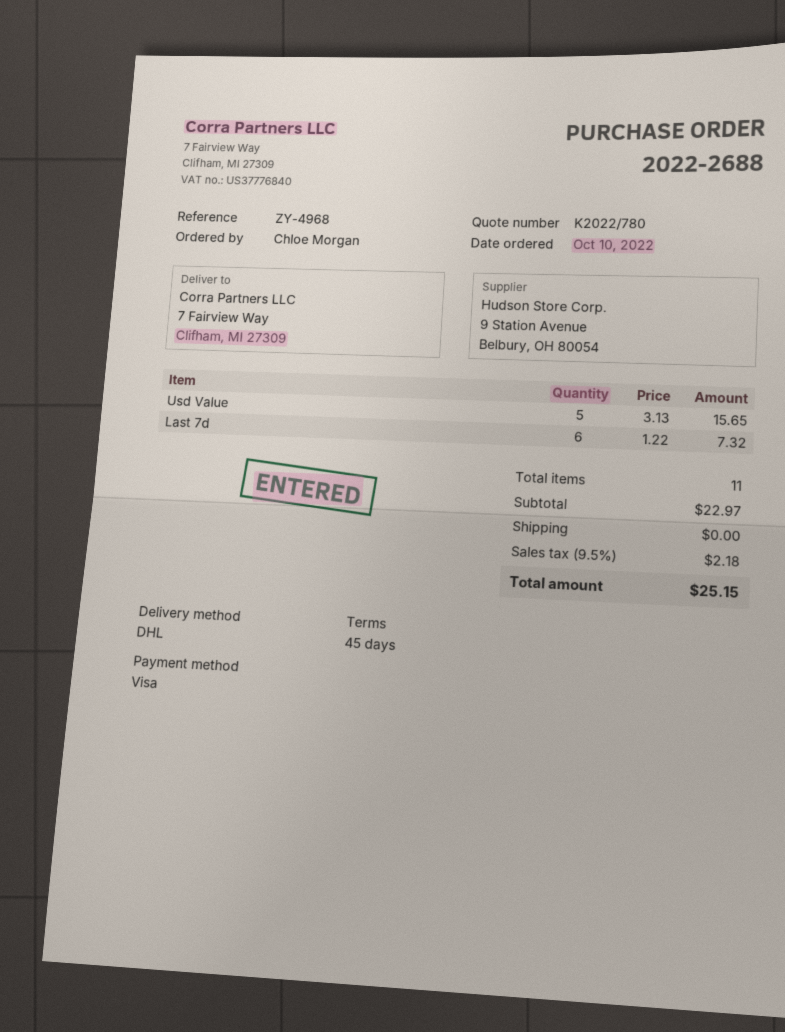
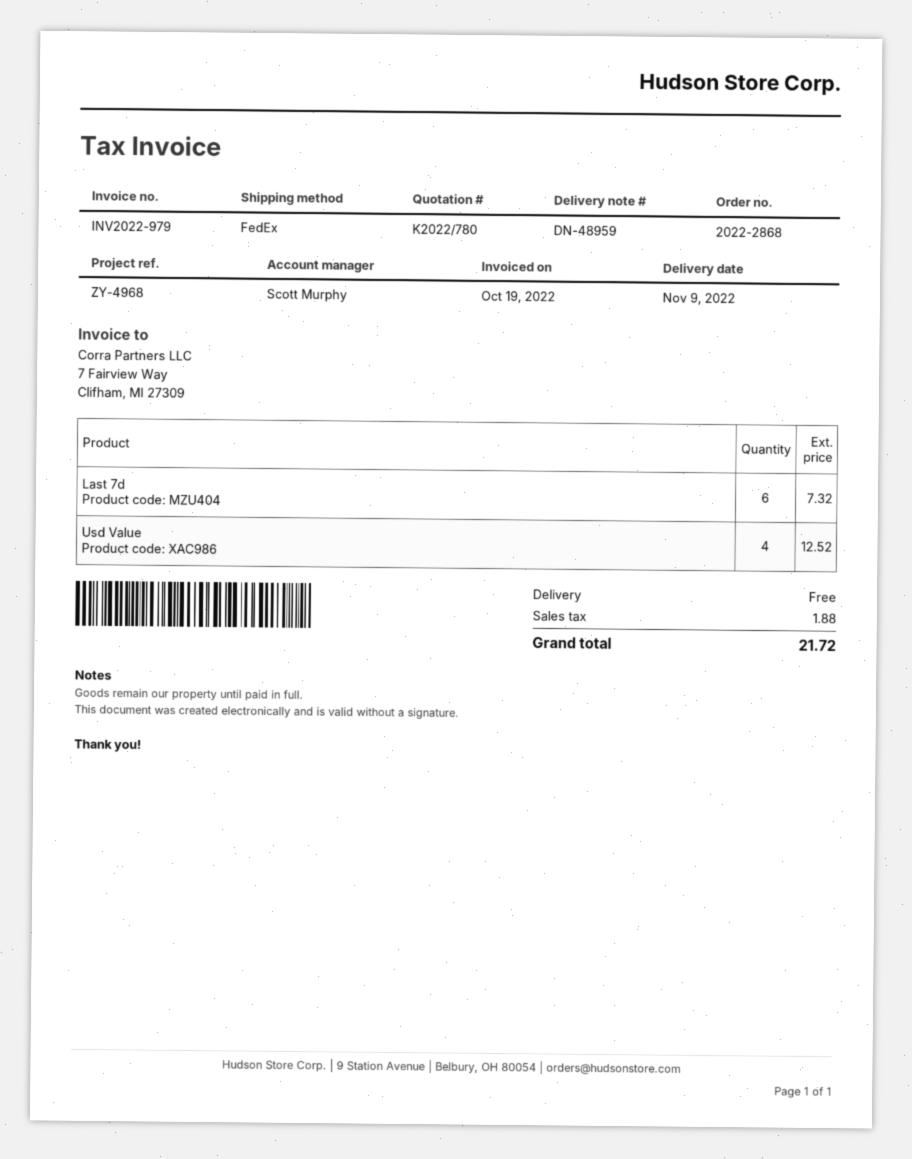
order number: 2022-2688 -> 2022-2868
shipping method: DHL -> FedEx
Usd Value: 5 for 15.65 -> 4 for 12.52
tax: 2.18 -> 1.88
total: 25.15 -> 21.72

